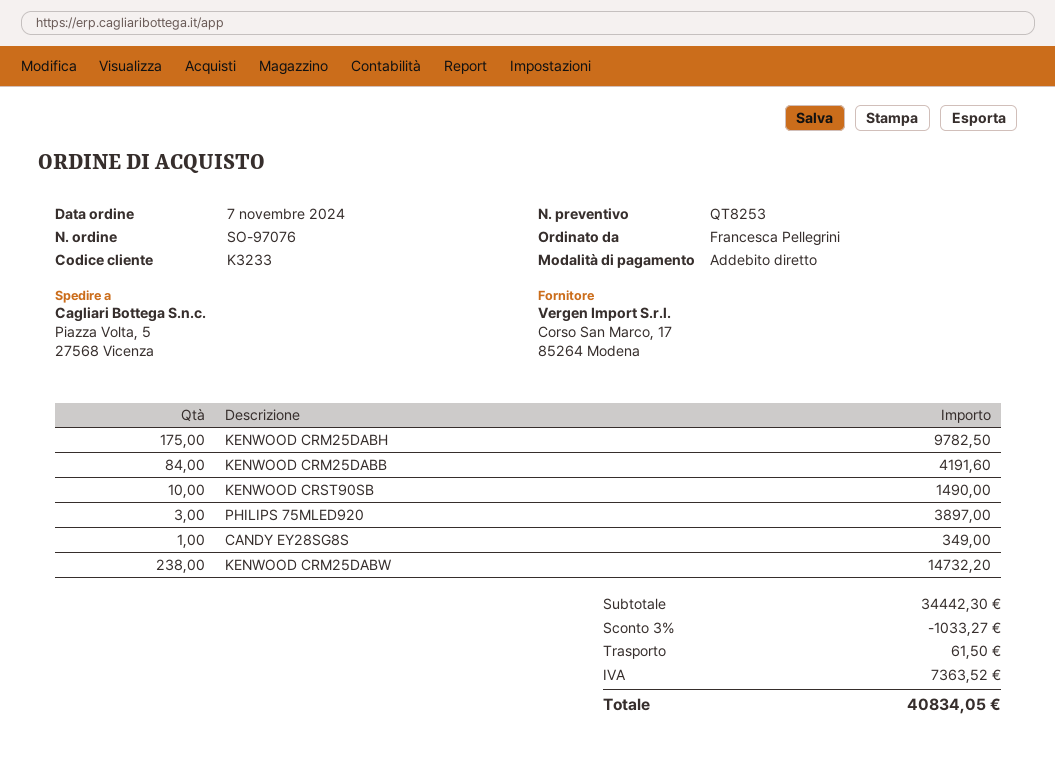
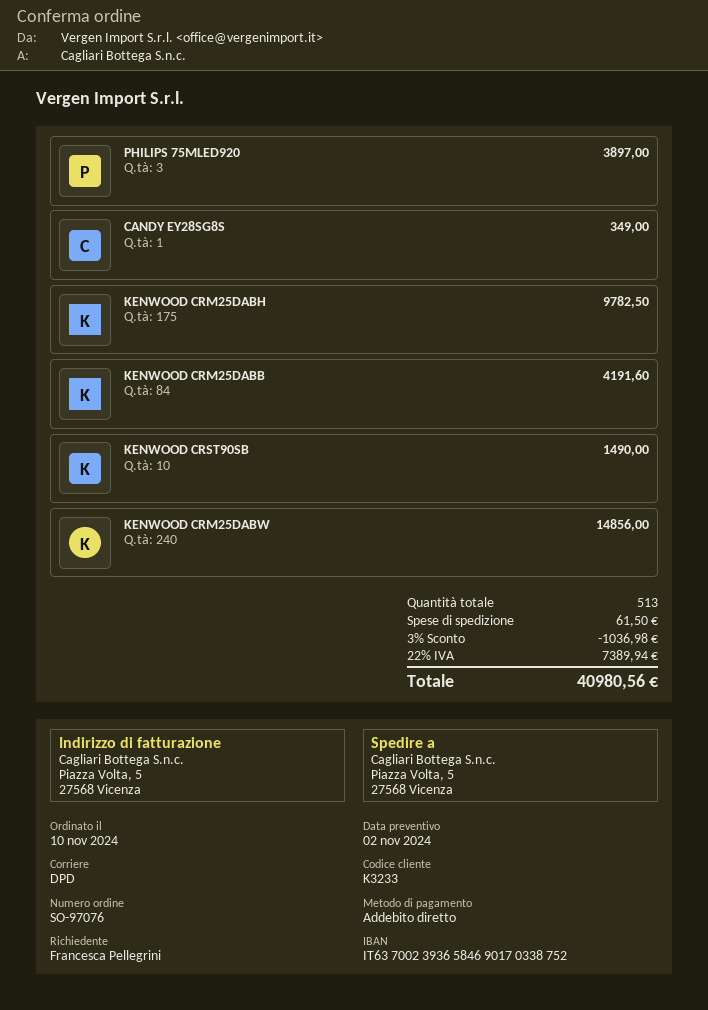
order date: 2024-11-07 -> 2024-11-10
KENWOOD CRM25DABW: 238 for 14732.20 -> 240 for 14856.00
discount: 3% = 1033.27 -> 3% = 1036.98
tax: 7363.52 -> 7389.94
total: 40834.05 -> 40980.56

